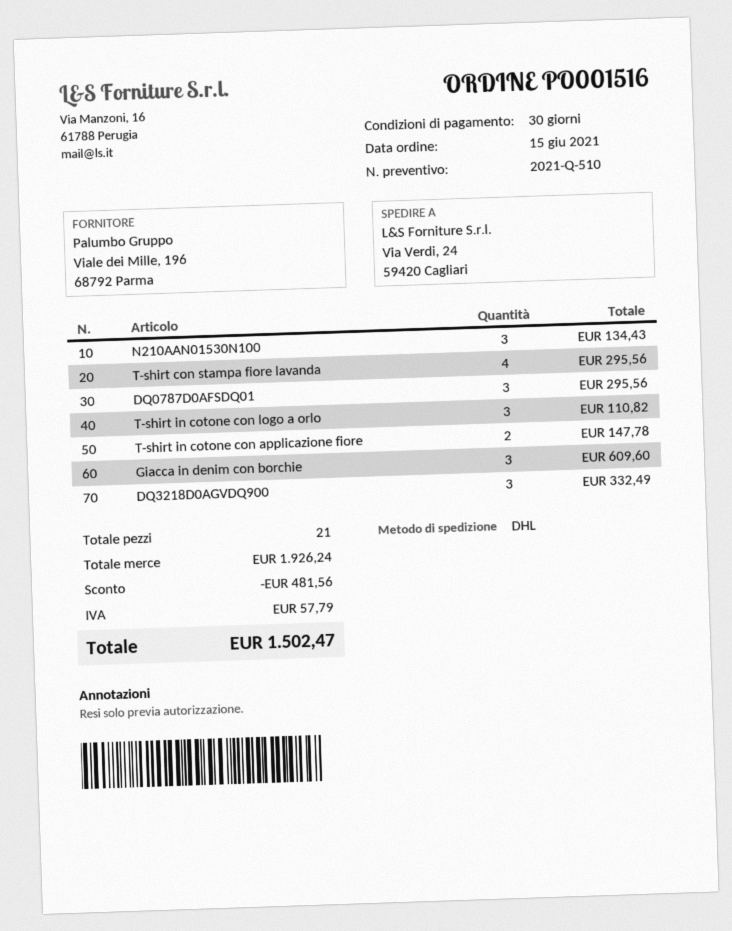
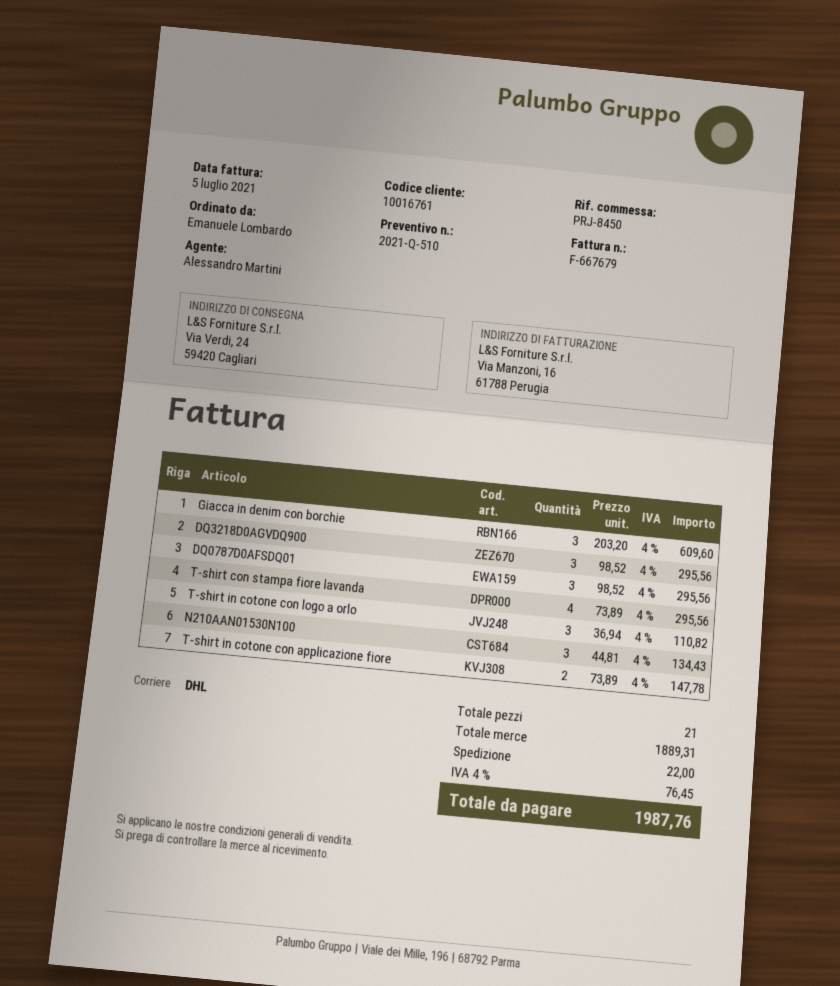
DQ3218D0AGVDQ900: 3 for 332.49 -> 3 for 295.56
subtotal: 1926.24 -> 1889.31
discount: 481.56 -> none
shipping: none -> 22.00
tax: 57.79 -> 76.45
total: 1502.47 -> 1987.76

